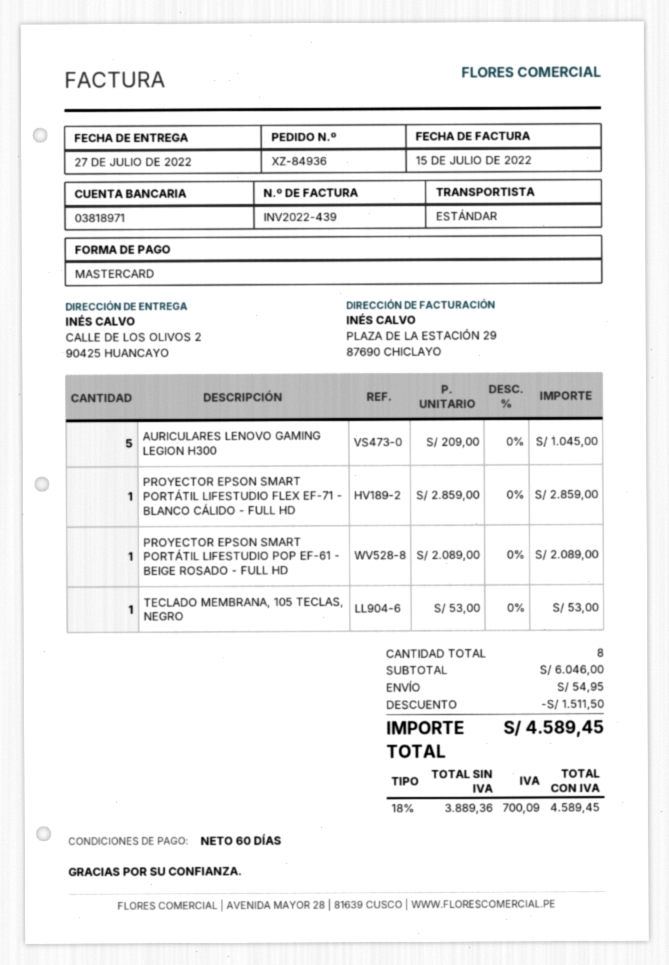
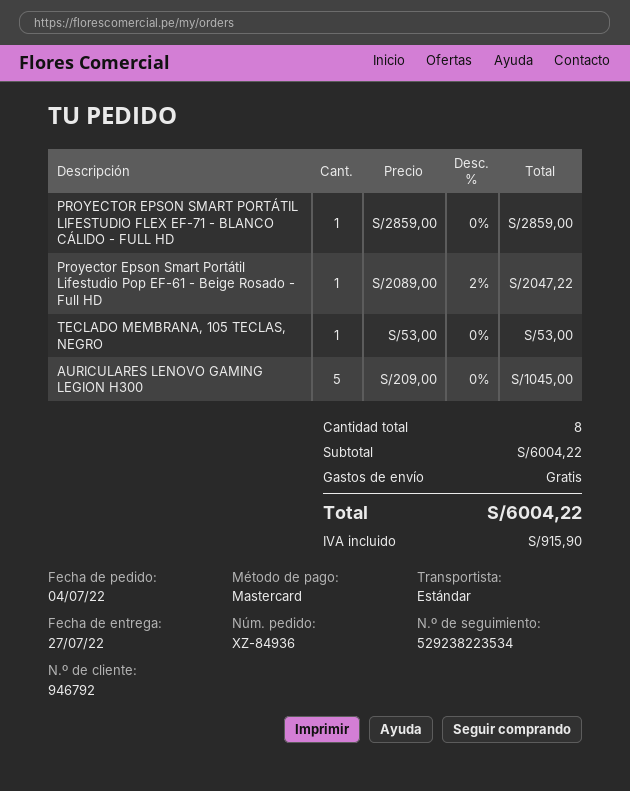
PROYECTOR EPSON SMART PORTÁTIL LIFESTUDIO POP EF-61 - BEIGE ROSADO - FULL HD: 1 x 2089.00 = 2089.00 -> 1 x 2089.00 - 2% = 2047.22
subtotal: 6046.00 -> 6004.22
discount: 1511.50 -> none
shipping: 54.95 -> 0.00
tax: 700.09 -> 915.90
total: 4589.45 -> 6004.22

